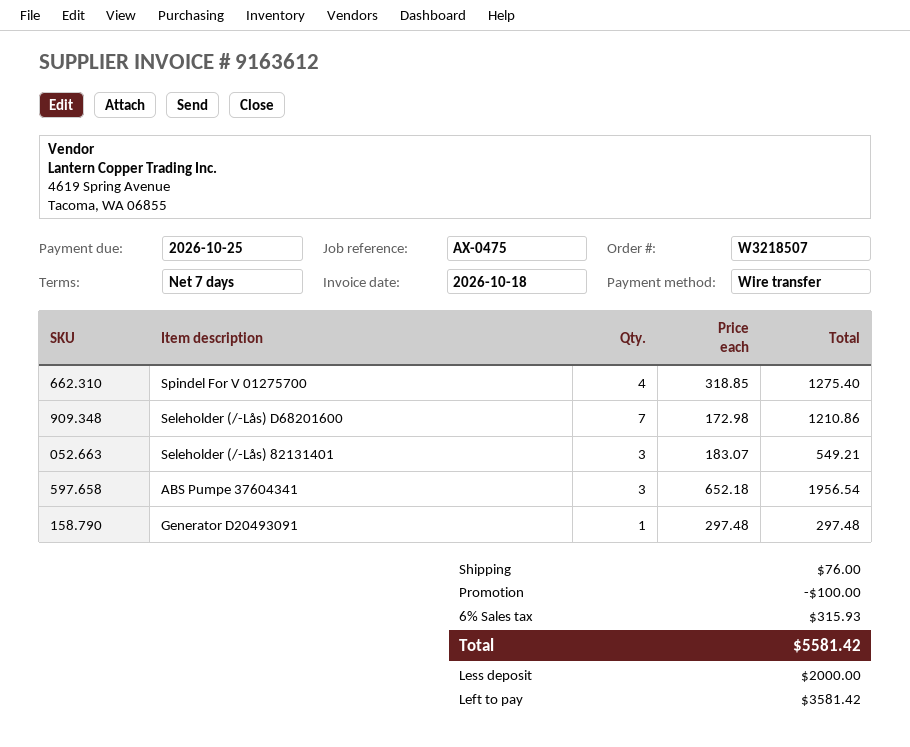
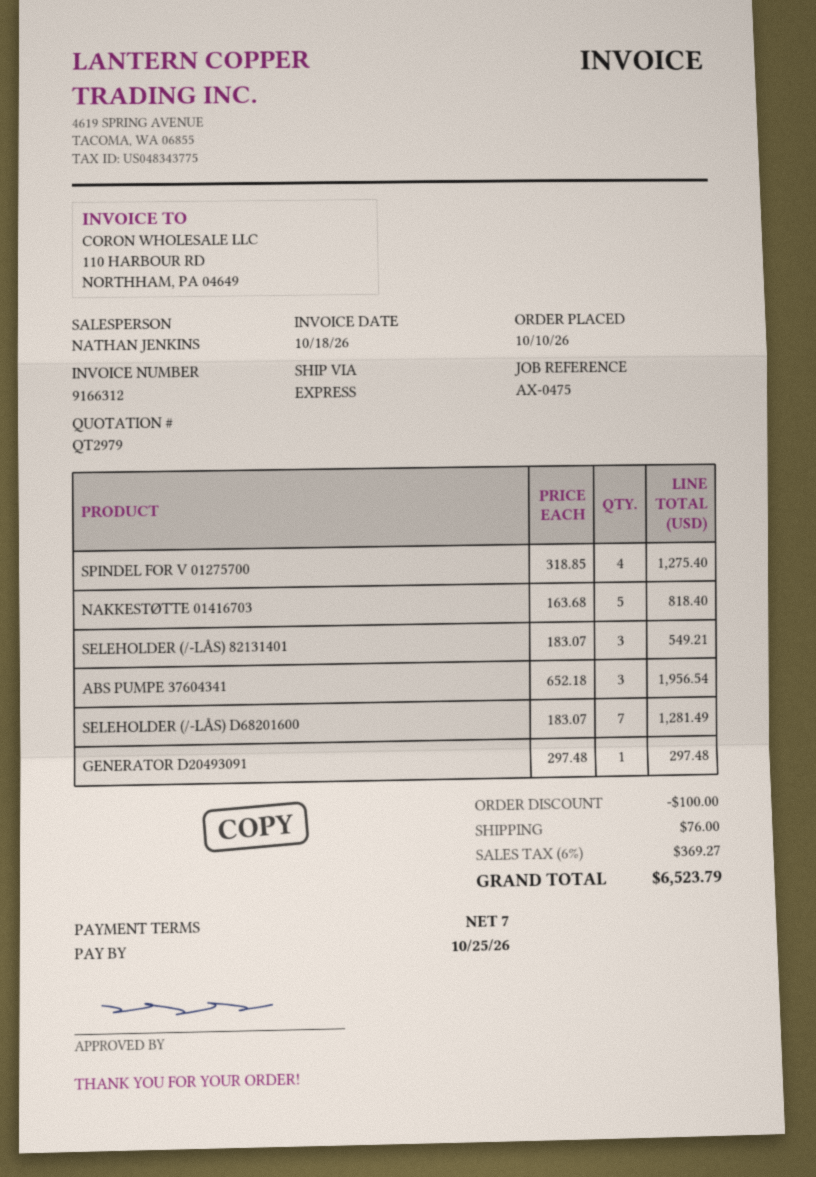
invoice number: 9163612 -> 9166312
Seleholder (/-Lås) D68201600: 7 x 172.98 = 1210.86 -> 7 x 183.07 = 1281.49
NAKKESTØTTE 01416703: none -> 5 x 163.68 = 818.40
tax: 6% = 315.93 -> 6% = 369.27
total: 5581.42 -> 6523.79

